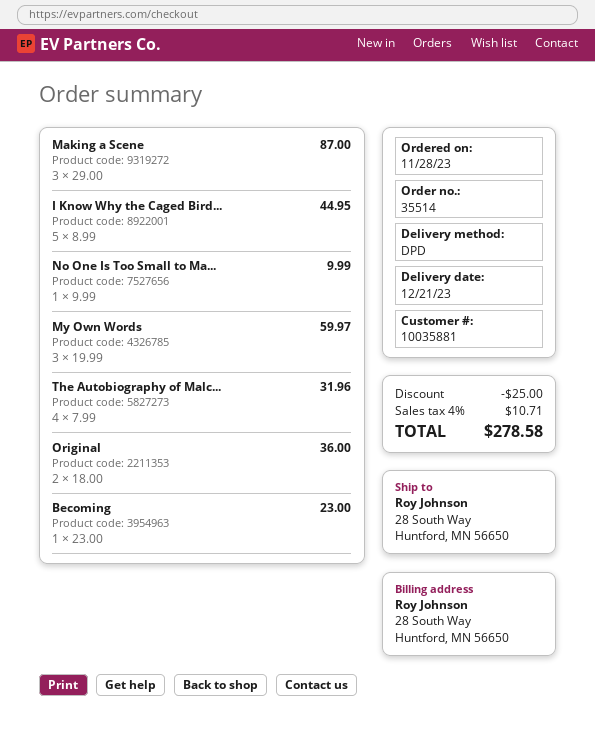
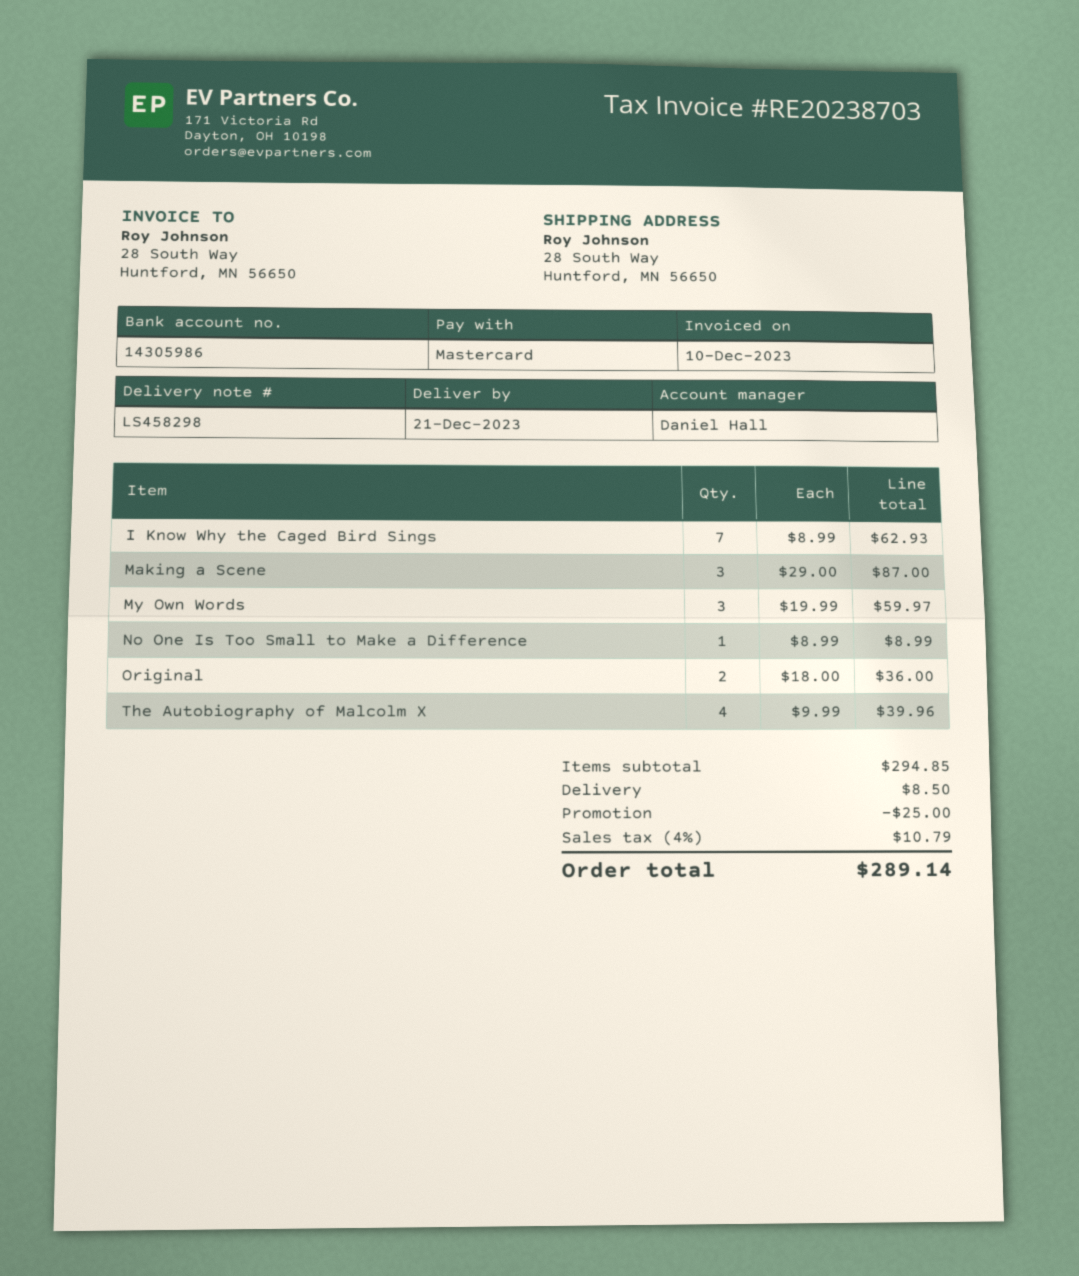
I Know Why the Caged Bird...: 5 x 8.99 = 44.95 -> 7 x 8.99 = 62.93
No One Is Too Small to Ma...: 1 x 9.99 = 9.99 -> 1 x 8.99 = 8.99
The Autobiography of Malc...: 4 x 7.99 = 31.96 -> 4 x 9.99 = 39.96
Becoming: 1 x 23.00 = 23.00 -> none
shipping: none -> 8.50
tax: 4% = 10.71 -> 4% = 10.79
total: 278.58 -> 289.14

